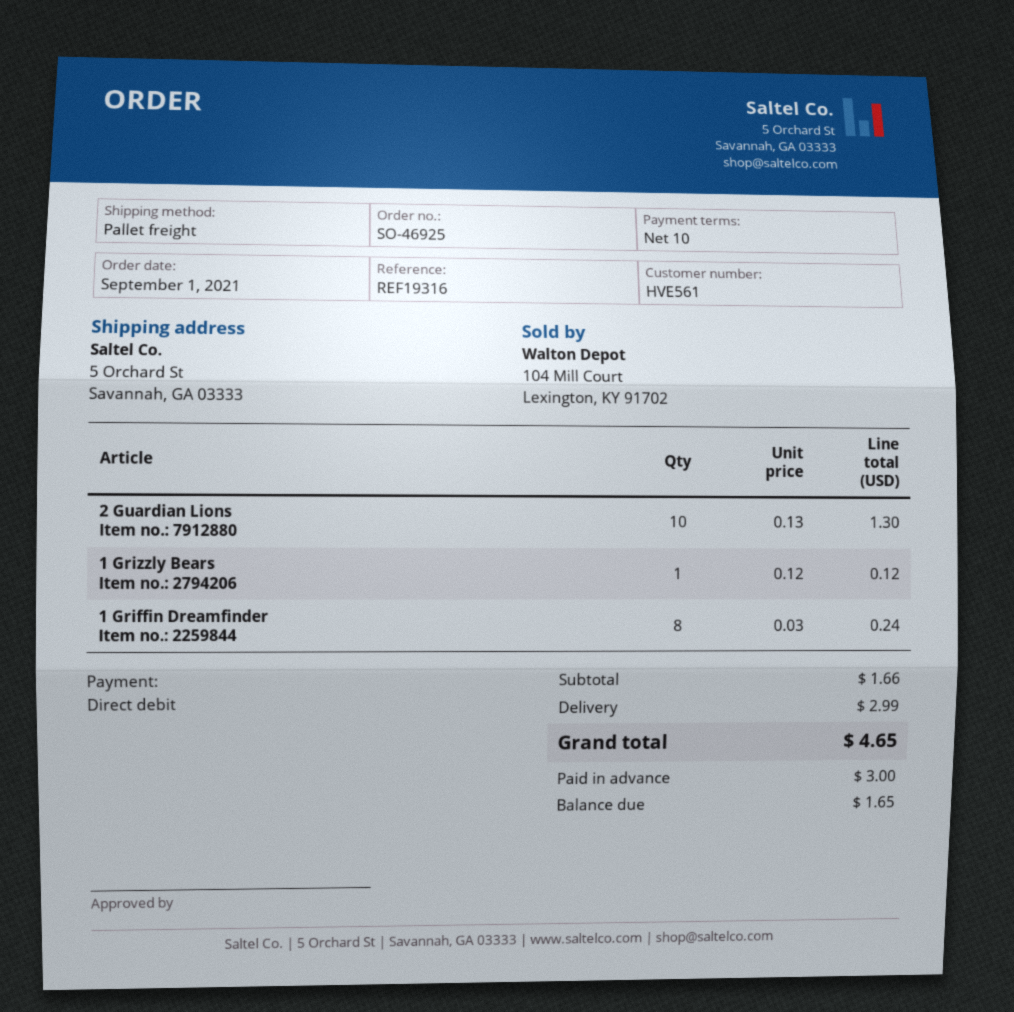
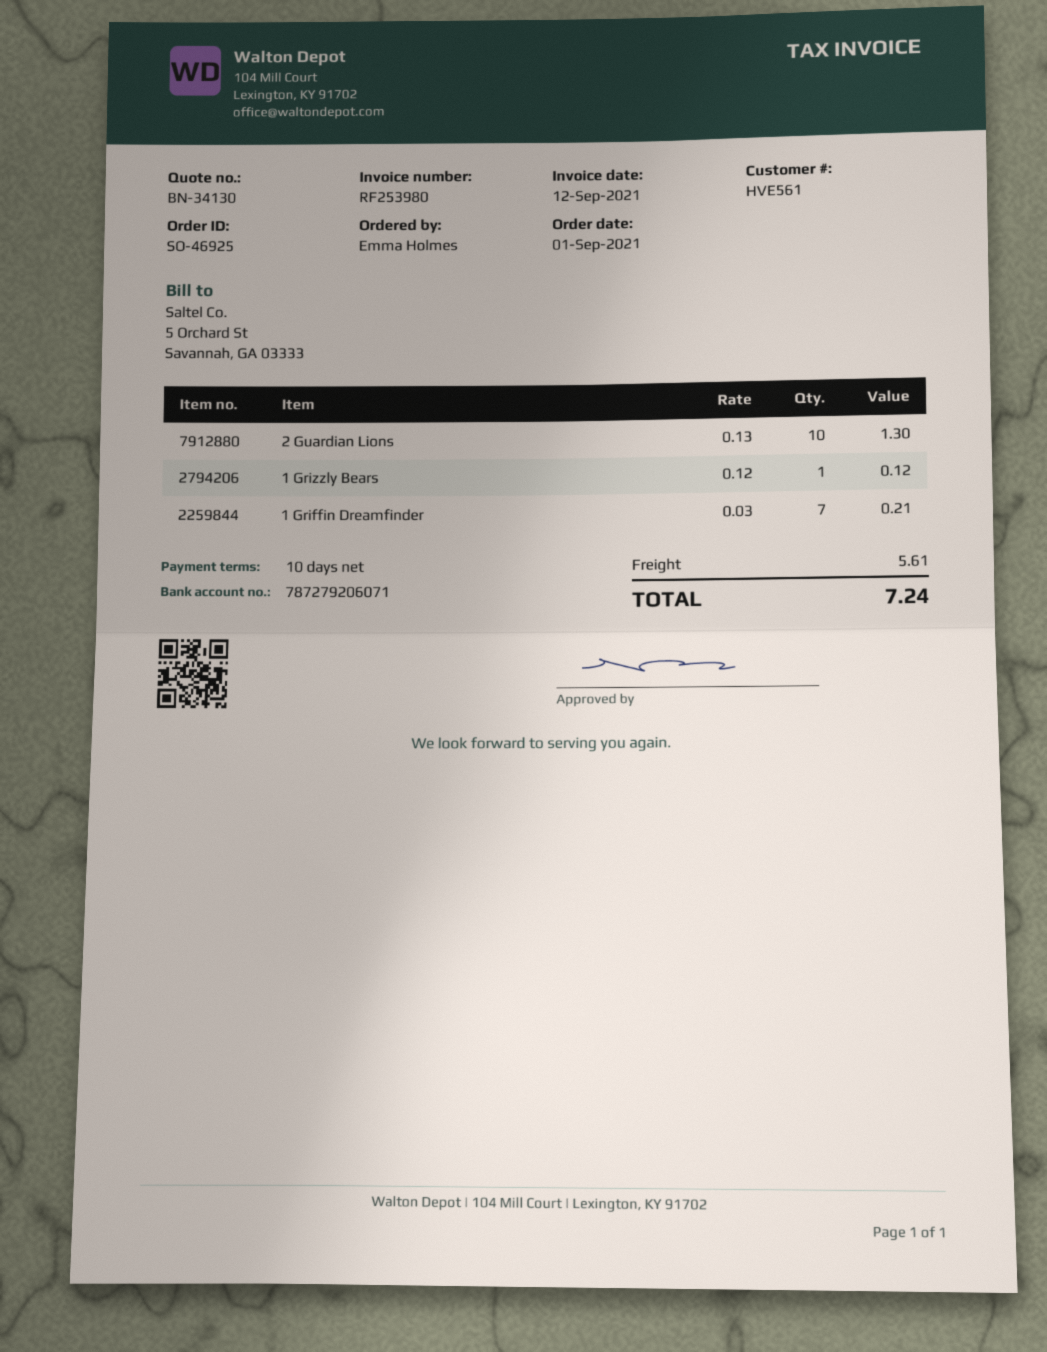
1 Griffin Dreamfinder: 8 x 0.03 = 0.24 -> 7 x 0.03 = 0.21
shipping: 2.99 -> 5.61
total: 4.65 -> 7.24

